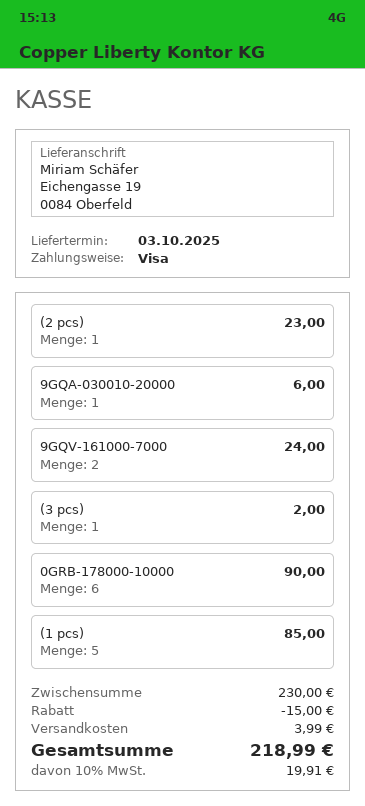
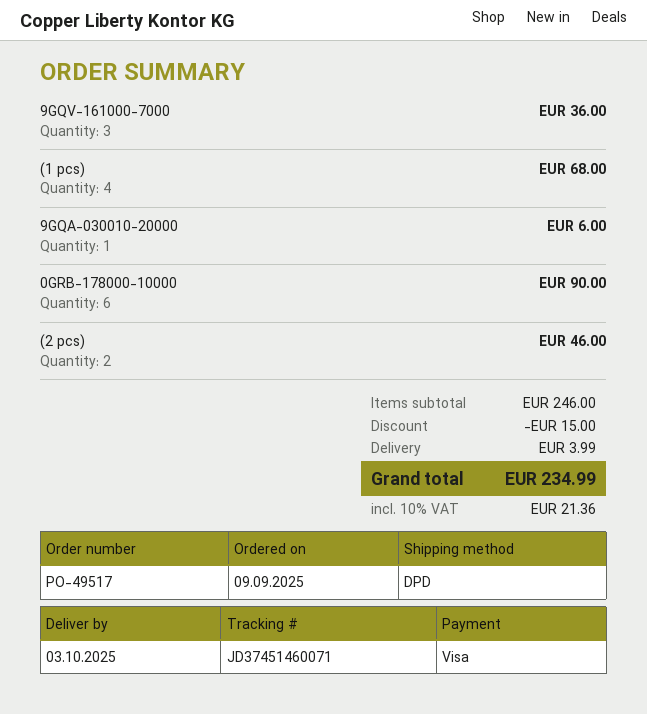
(2 pcs): 1 for 23.00 -> 2 for 46.00
9GQV-161000-7000: 2 for 24.00 -> 3 for 36.00
(3 pcs): 1 for 2.00 -> none
(1 pcs): 5 for 85.00 -> 4 for 68.00
subtotal: 230.00 -> 246.00
tax: 10% = 19.91 -> 10% = 21.36
total: 218.99 -> 234.99

